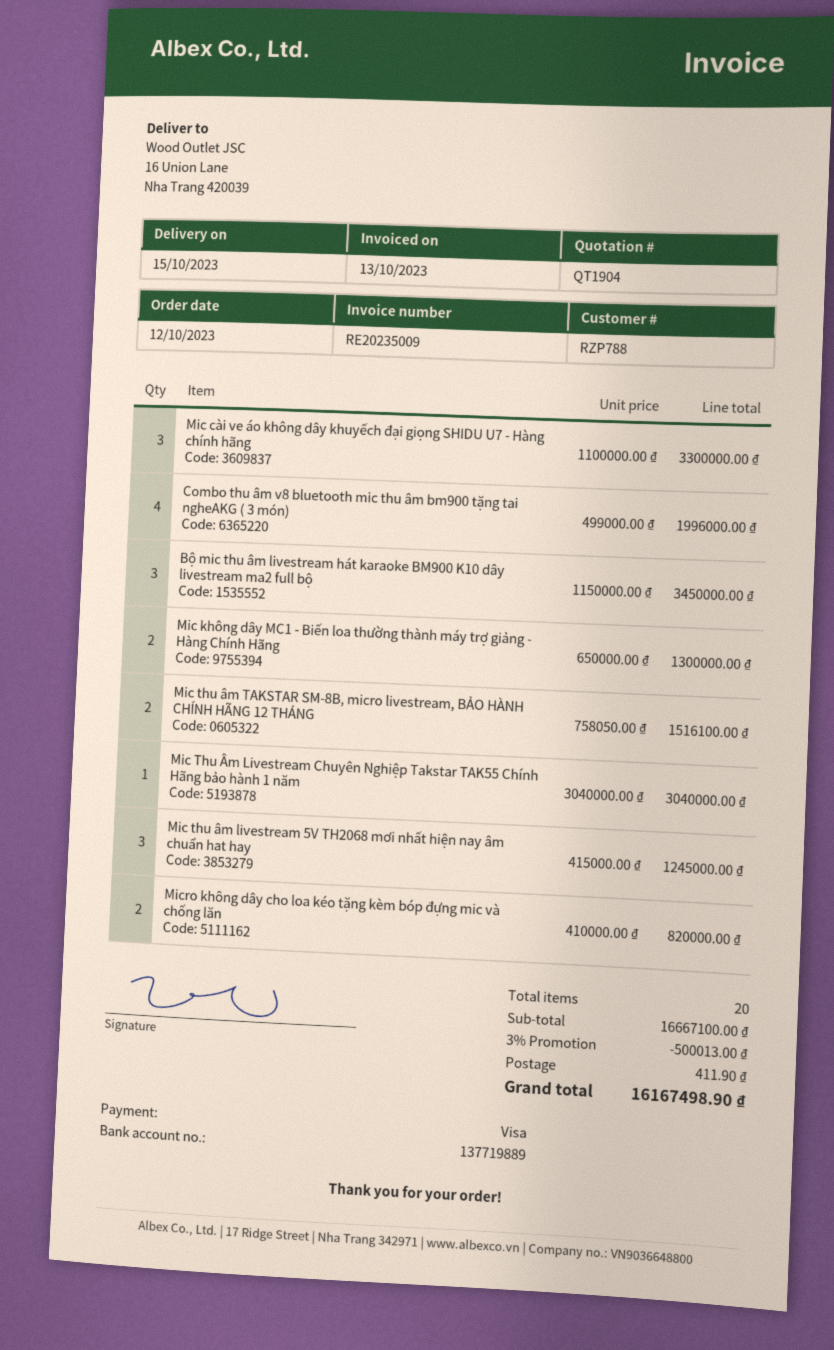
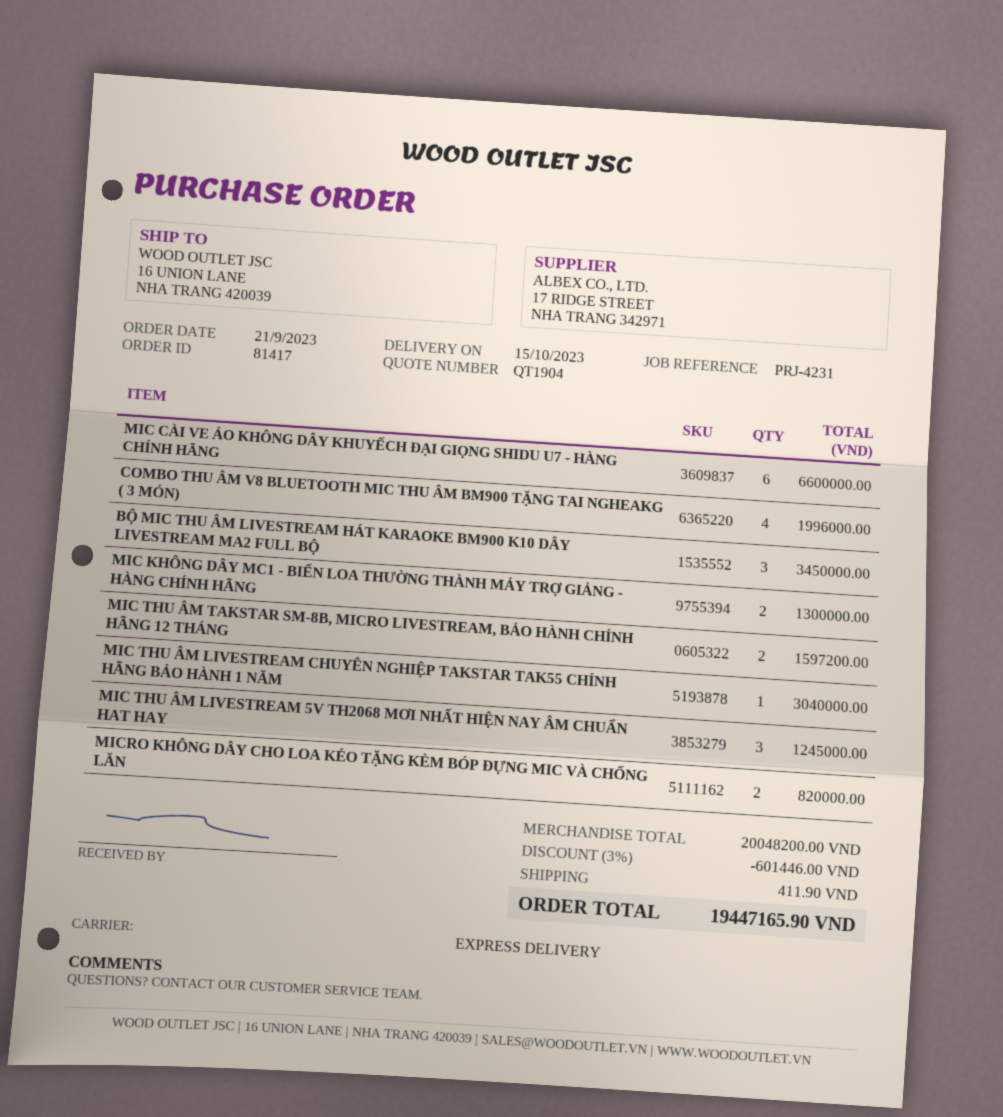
order date: 2023-10-12 -> 2023-09-21
Mic cài ve áo không dây khuyếch đại giọng SHIDU U7 - Hàng chính hãng: 3 for 3300000.00 -> 6 for 6600000.00
Mic thu âm TAKSTAR SM-8B, micro livestream, BẢO HÀNH CHÍNH HÃNG 12 THÁNG: 2 for 1516100.00 -> 2 for 1597200.00
subtotal: 16667100.00 -> 20048200.00
discount: 3% = 500013.00 -> 3% = 601446.00
total: 16167498.90 -> 19447165.90

